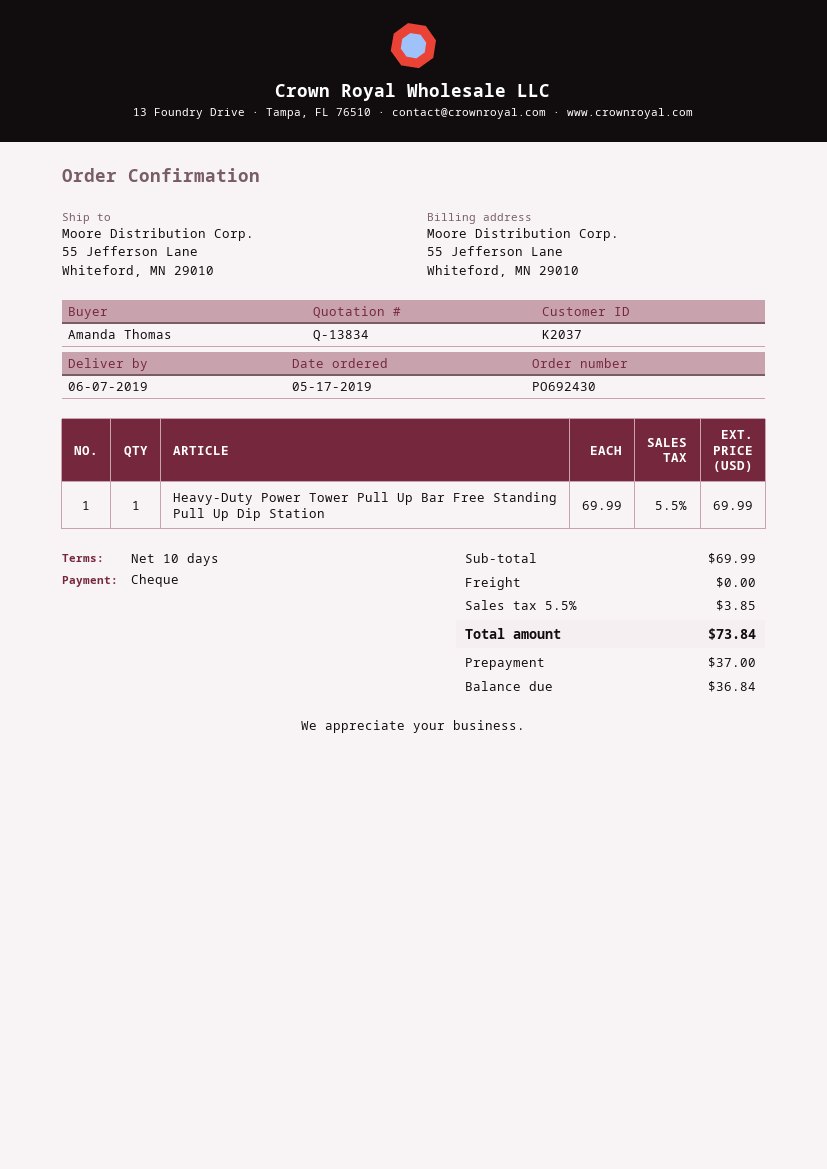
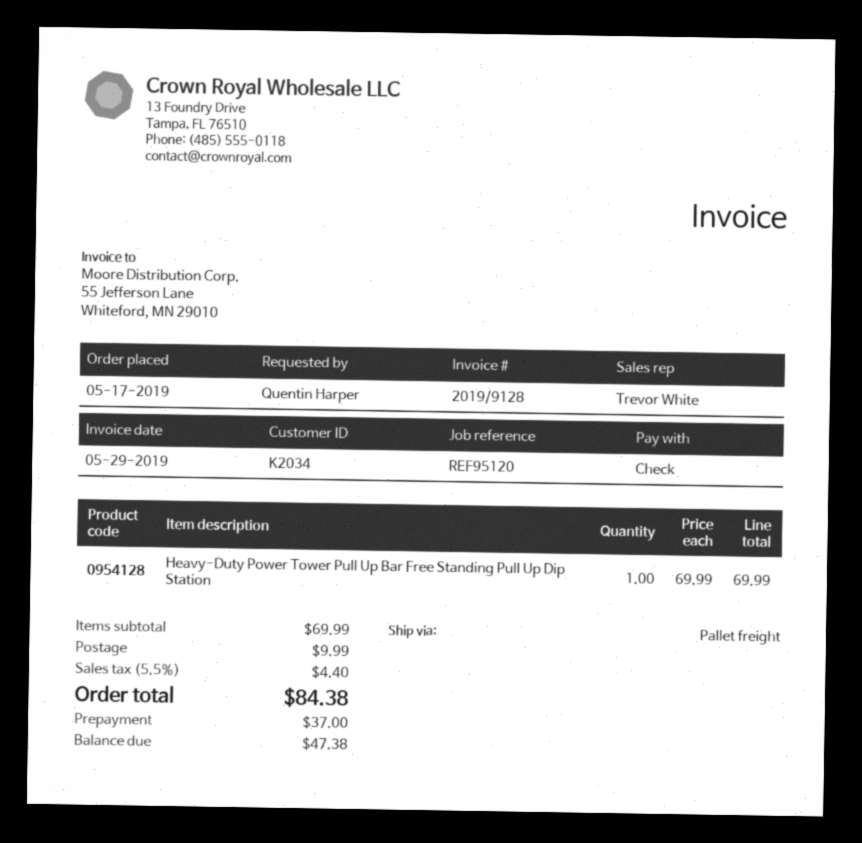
customer number: K2037 -> K2034
ordered by: Amanda Thomas -> Quentin Harper
shipping: 0.00 -> 9.99
tax: 5.5% = 3.85 -> 5.5% = 4.40
total: 73.84 -> 84.38
balance: 36.84 -> 47.38

